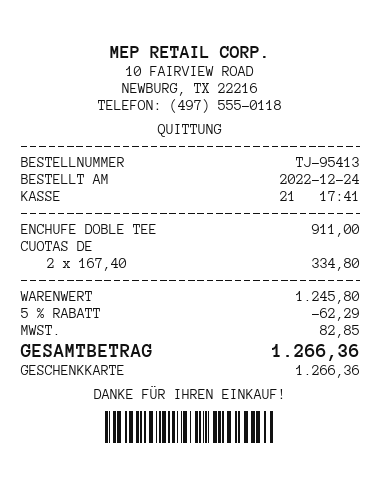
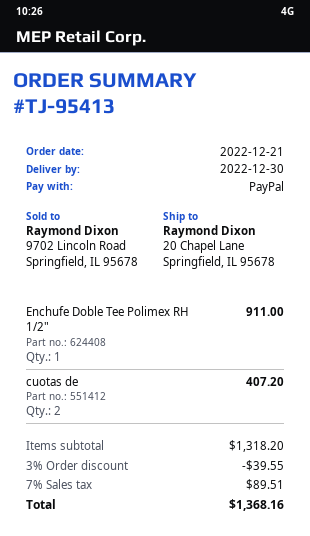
order date: 2022-12-24 -> 2022-12-21
payment method: gift card -> PayPal
CUOTAS DE: 2 for 334.80 -> 2 for 407.20
subtotal: 1245.80 -> 1318.20
discount: 5% = 62.29 -> 3% = 39.55
tax: 82.85 -> 89.51
total: 1266.36 -> 1368.16

